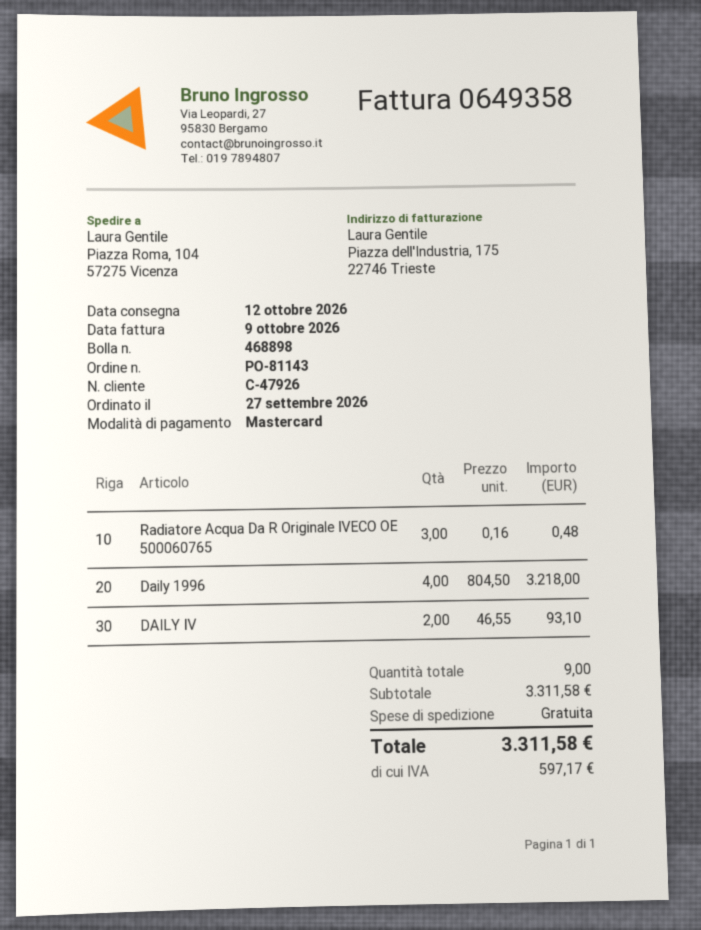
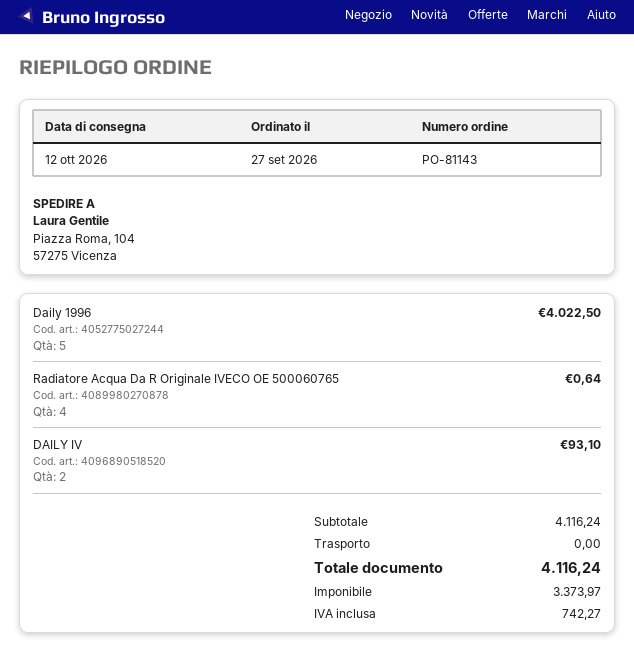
Radiatore Acqua Da R Originale IVECO OE 500060765: 3 for 0.48 -> 4 for 0.64
Daily 1996: 4 for 3218.00 -> 5 for 4022.50
subtotal: 3311.58 -> 4116.24
tax: 597.17 -> 742.27
total: 3311.58 -> 4116.24

